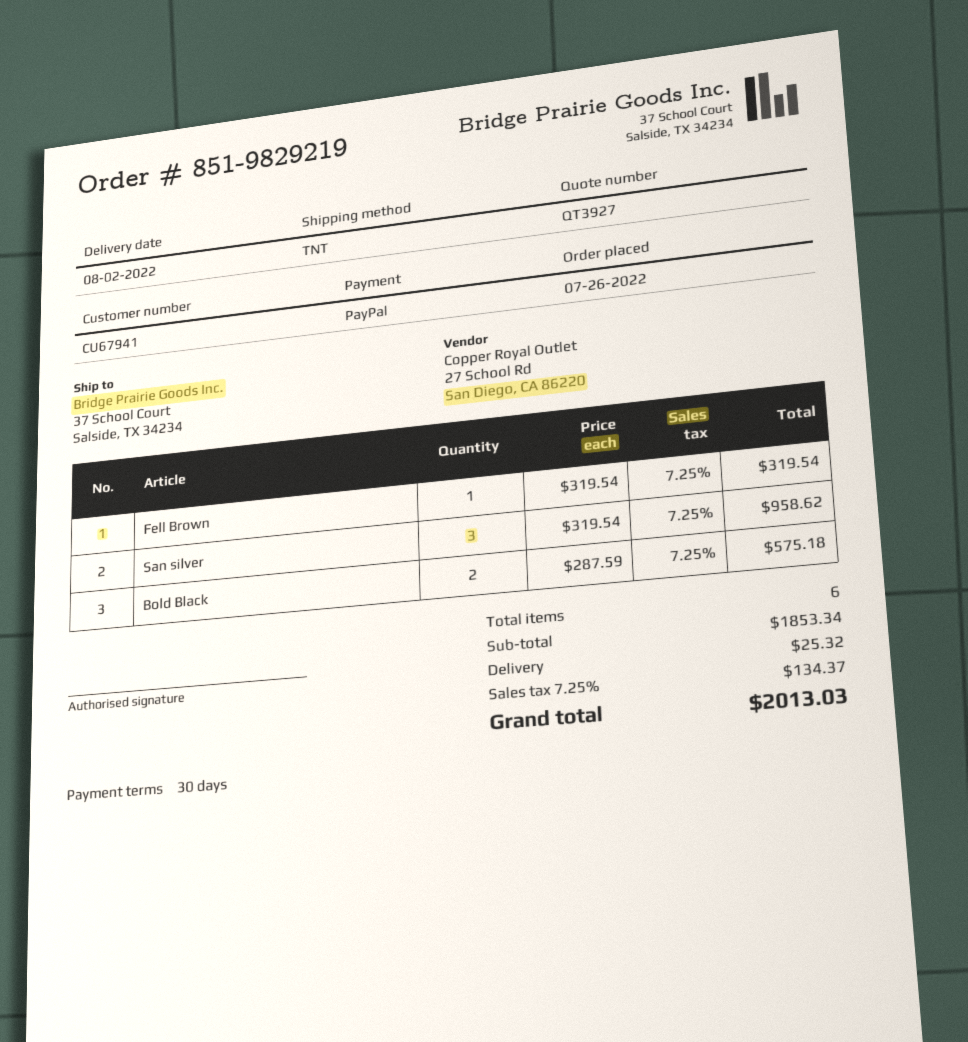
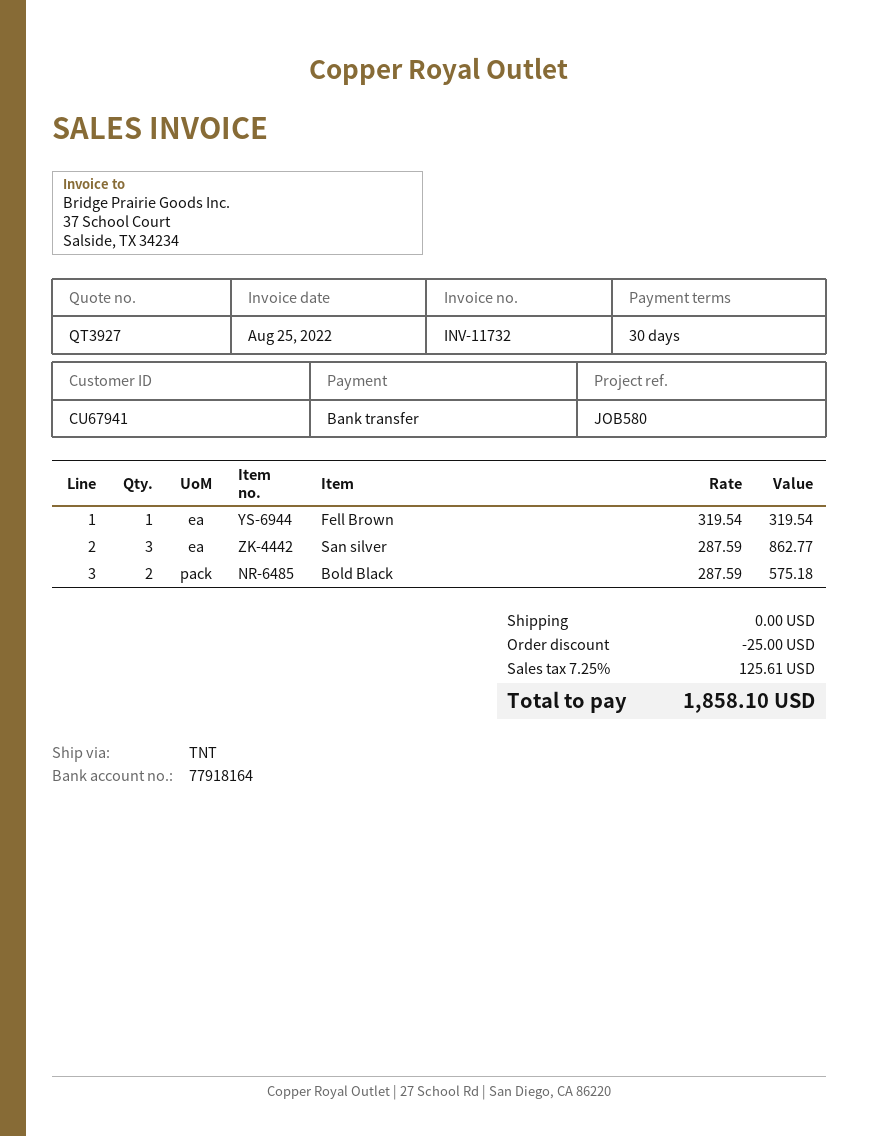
payment method: PayPal -> bank transfer
San silver: 3 x 319.54 = 958.62 -> 3 x 287.59 = 862.77
discount: none -> 25.00
shipping: 25.32 -> 0.00
tax: 7.25% = 134.37 -> 7.25% = 125.61
total: 2013.03 -> 1858.10

